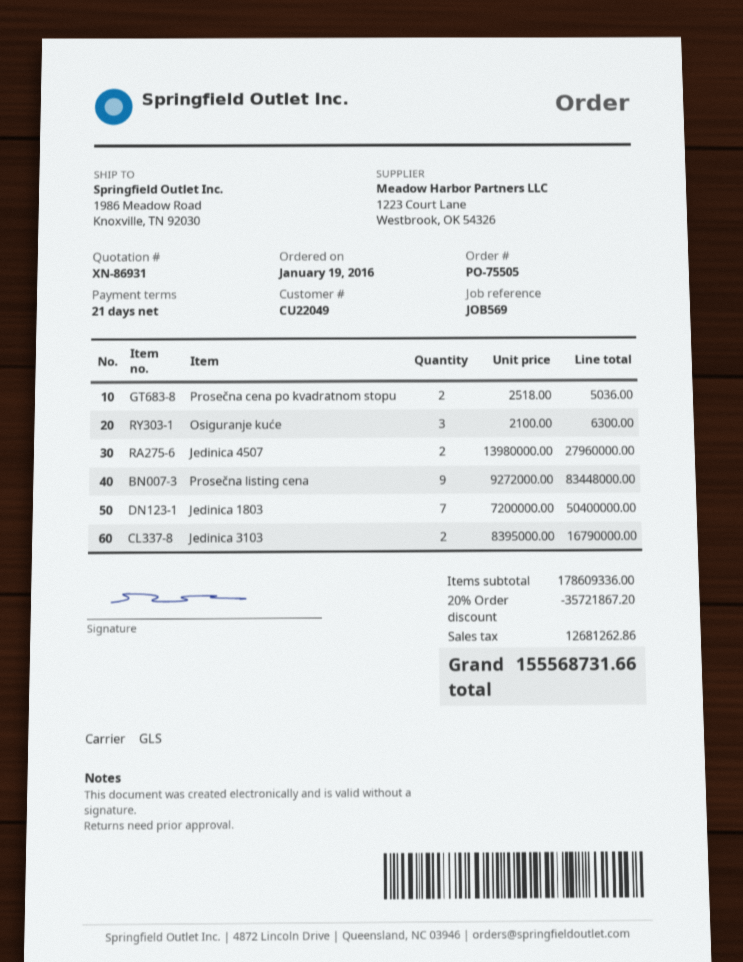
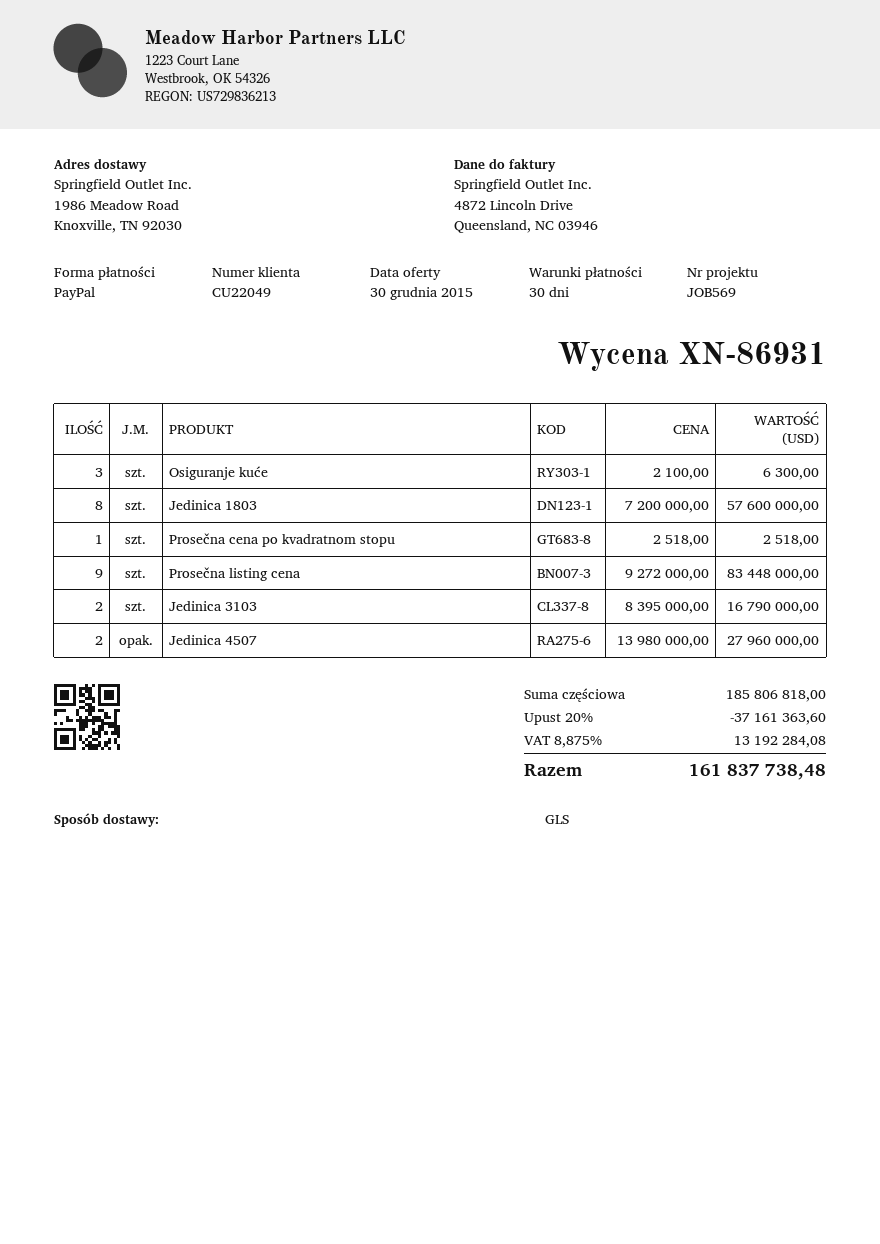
payment terms: 21 days -> 30 days
Prosečna cena po kvadratnom stopu: 2 x 2518.00 = 5036.00 -> 1 x 2518.00 = 2518.00
Jedinica 1803: 7 x 7200000.00 = 50400000.00 -> 8 x 7200000.00 = 57600000.00
subtotal: 178609336.00 -> 185806818.00
discount: 20% = 35721867.20 -> 20% = 37161363.60
tax: 12681262.86 -> 13192284.08
total: 155568731.66 -> 161837738.48

